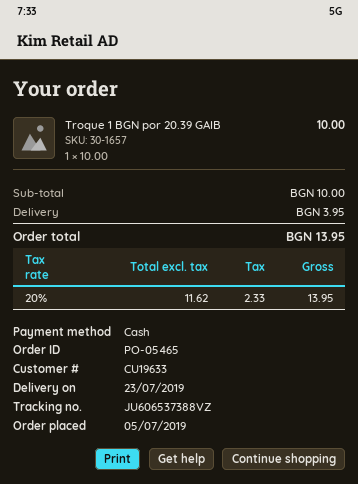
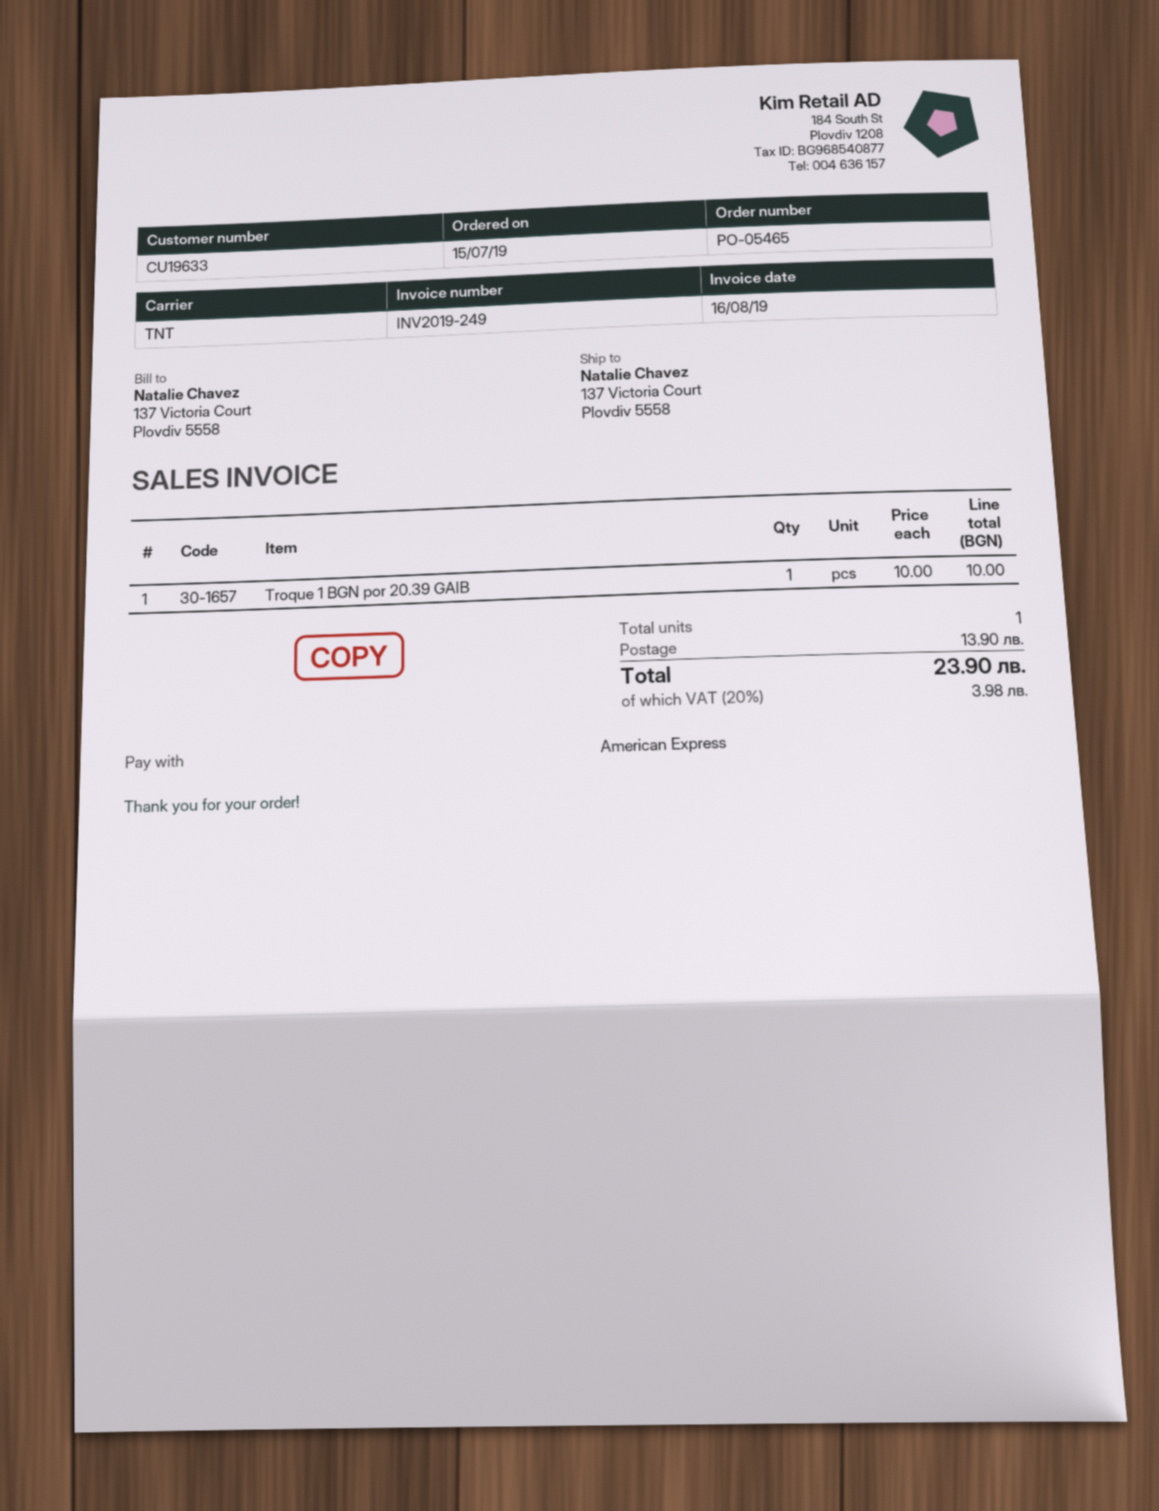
order date: 2019-07-05 -> 2019-07-15
payment method: cash -> American Express
shipping: 3.95 -> 13.90
tax: 20% = 2.33 -> 20% = 3.98
total: 13.95 -> 23.90

